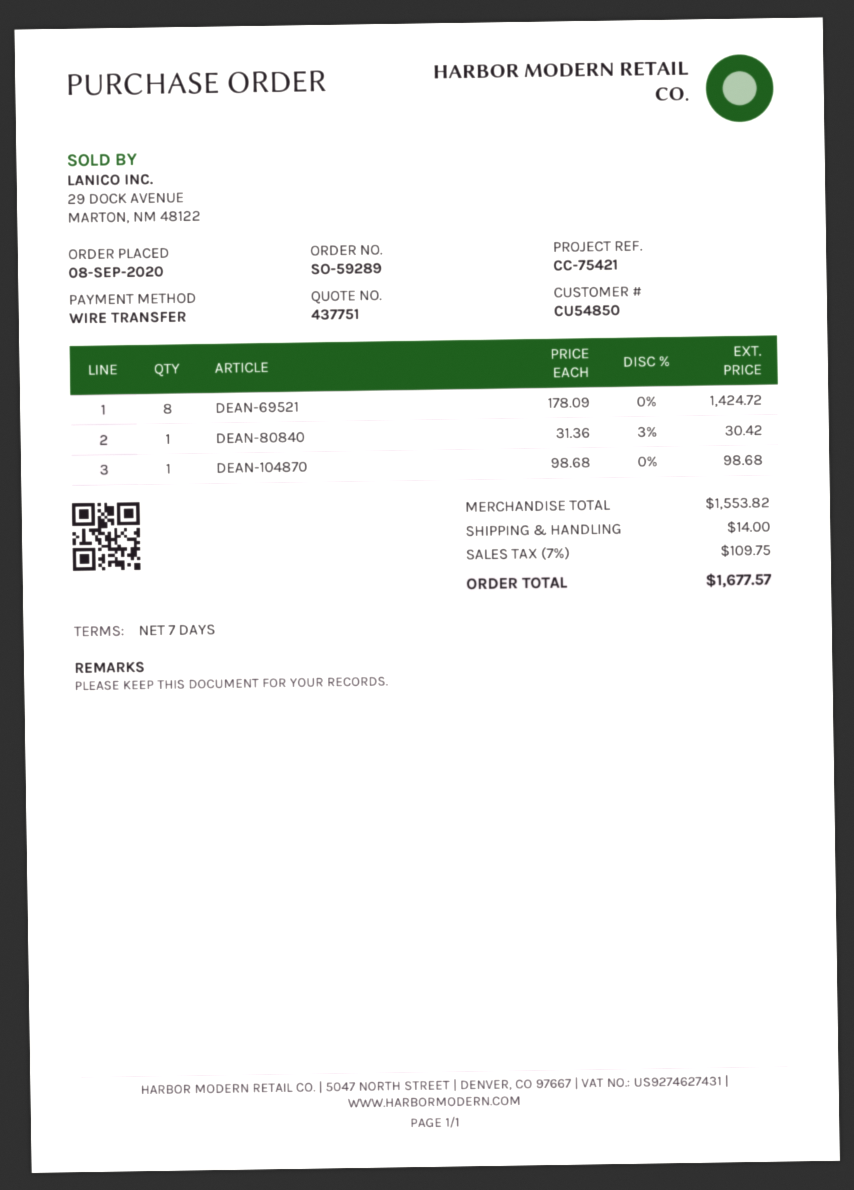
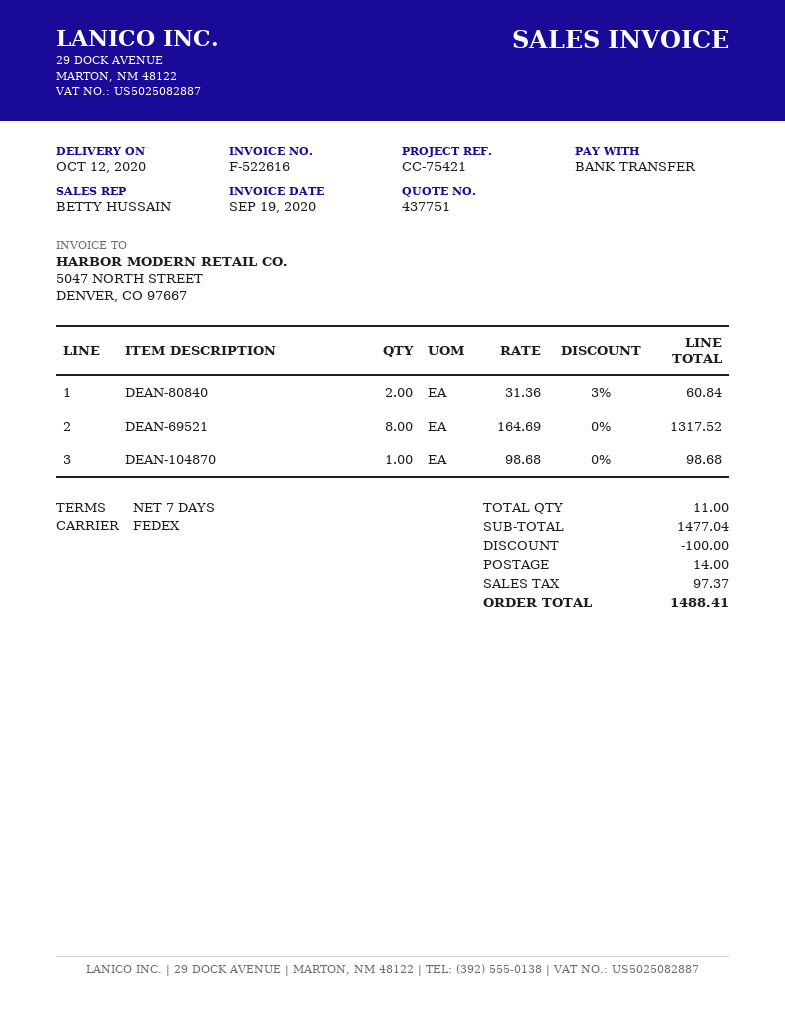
DEAN-69521: 8 x 178.09 = 1424.72 -> 8 x 164.69 = 1317.52
DEAN-80840: 1 x 31.36 - 3% = 30.42 -> 2 x 31.36 - 3% = 60.84
subtotal: 1553.82 -> 1477.04
discount: none -> 100.00
tax: 109.75 -> 97.37
total: 1677.57 -> 1488.41

